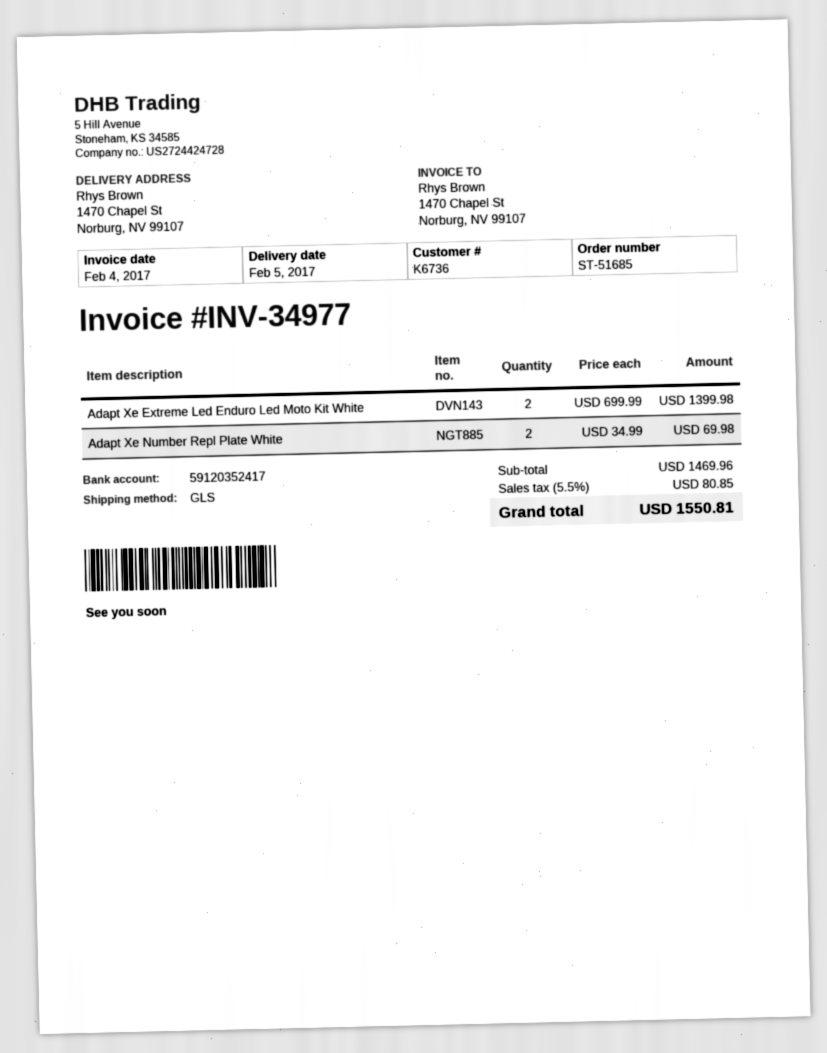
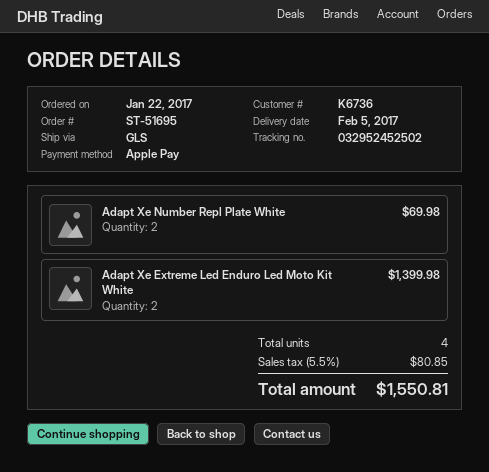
order number: ST-51685 -> ST-51695

